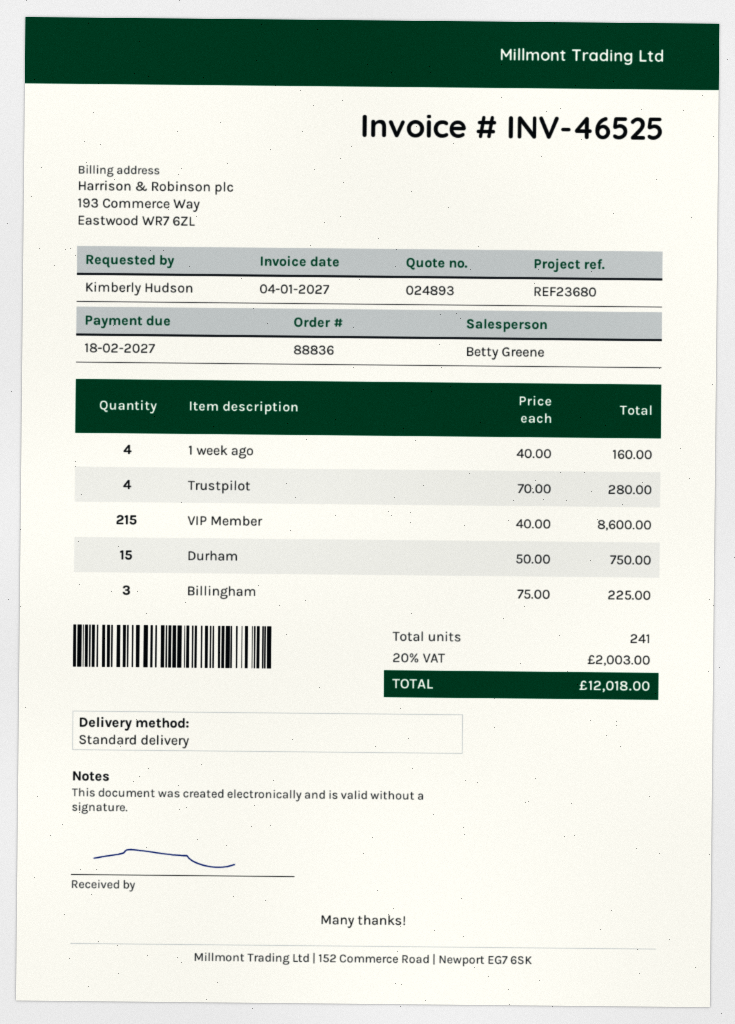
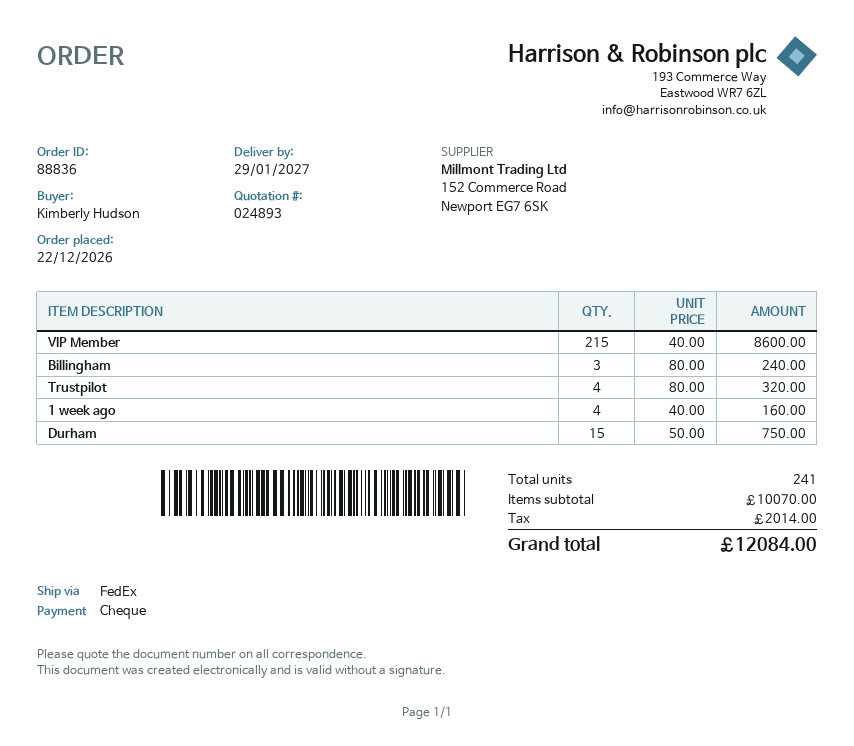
shipping method: standard -> FedEx
Trustpilot: 4 x 70.00 = 280.00 -> 4 x 80.00 = 320.00
Billingham: 3 x 75.00 = 225.00 -> 3 x 80.00 = 240.00
tax: 2003.00 -> 2014.00
total: 12018.00 -> 12084.00

